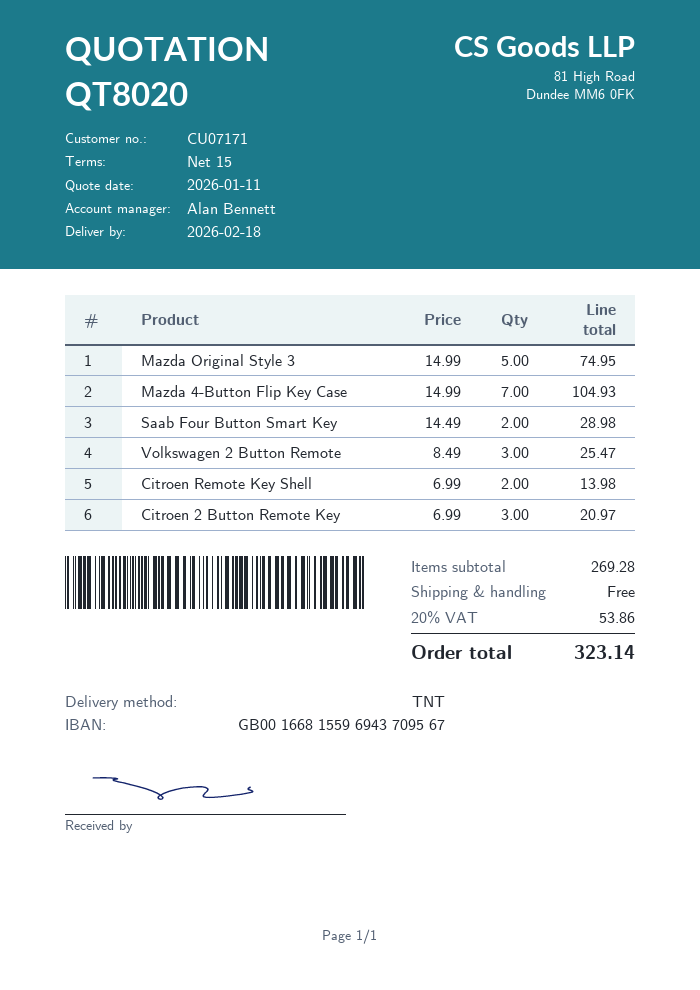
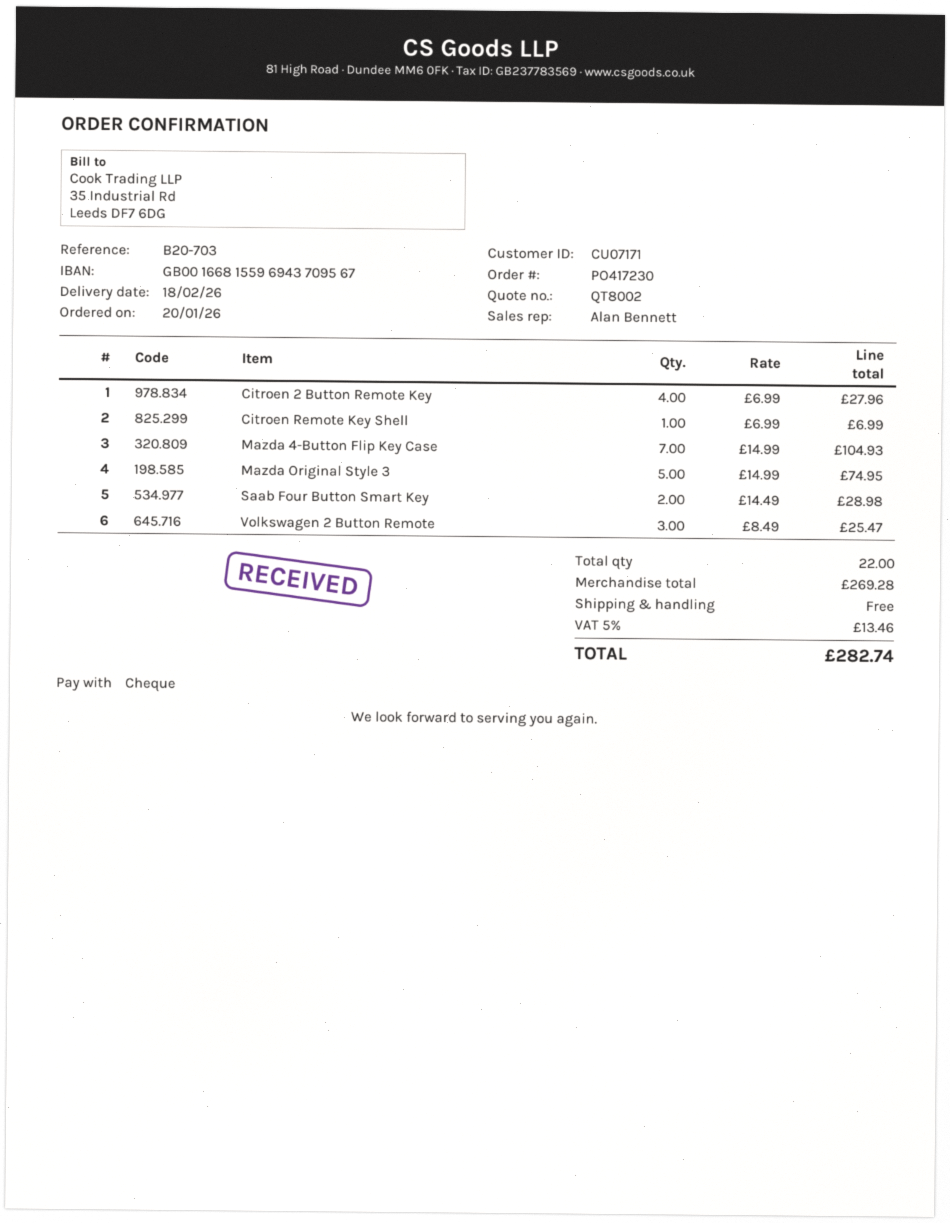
quote number: QT8020 -> QT8002
Citroen Remote Key Shell: 2 x 6.99 = 13.98 -> 1 x 6.99 = 6.99
Citroen 2 Button Remote Key: 3 x 6.99 = 20.97 -> 4 x 6.99 = 27.96
tax: 20% = 53.86 -> 5% = 13.46
total: 323.14 -> 282.74

